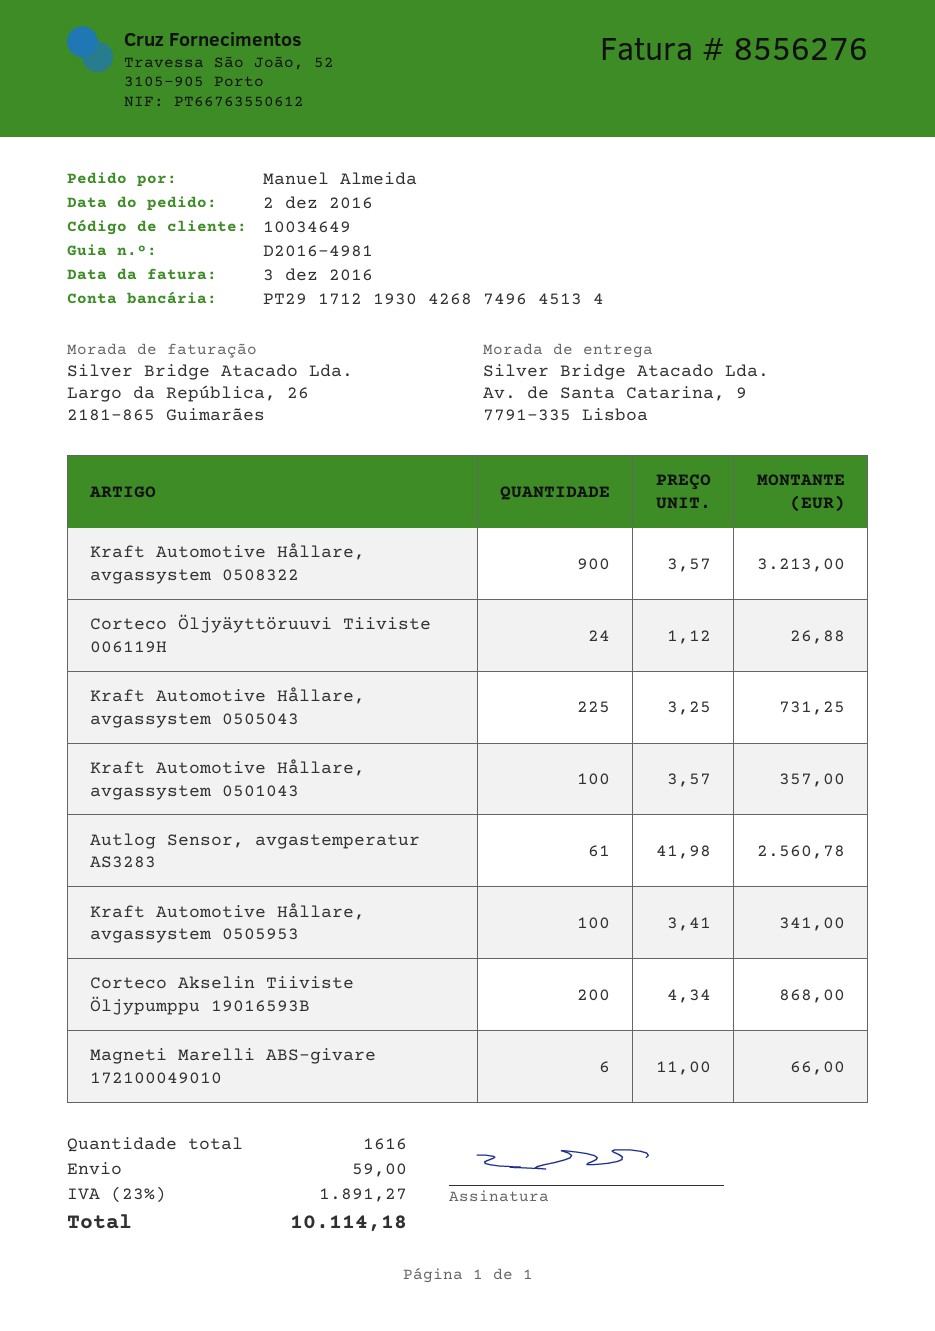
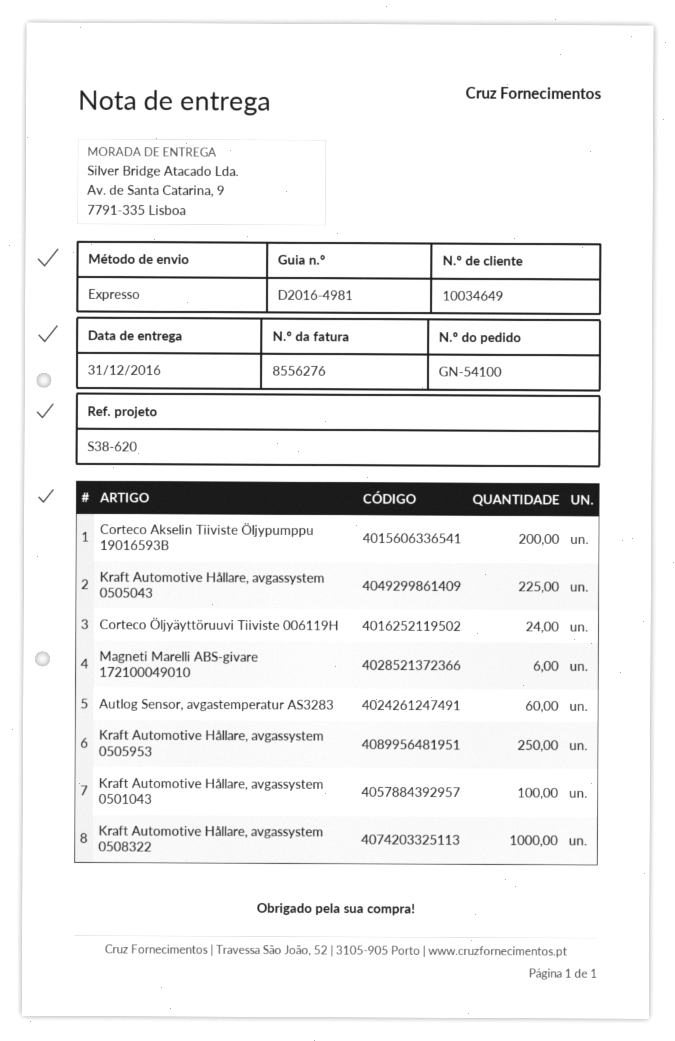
Kraft Automotive Hållare, avgassystem 0508322: 900 -> 1000
Autlog Sensor, avgastemperatur AS3283: 61 -> 60
Kraft Automotive Hållare, avgassystem 0505953: 100 -> 250

